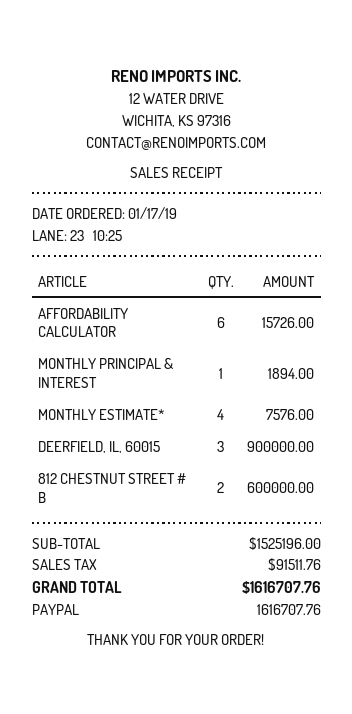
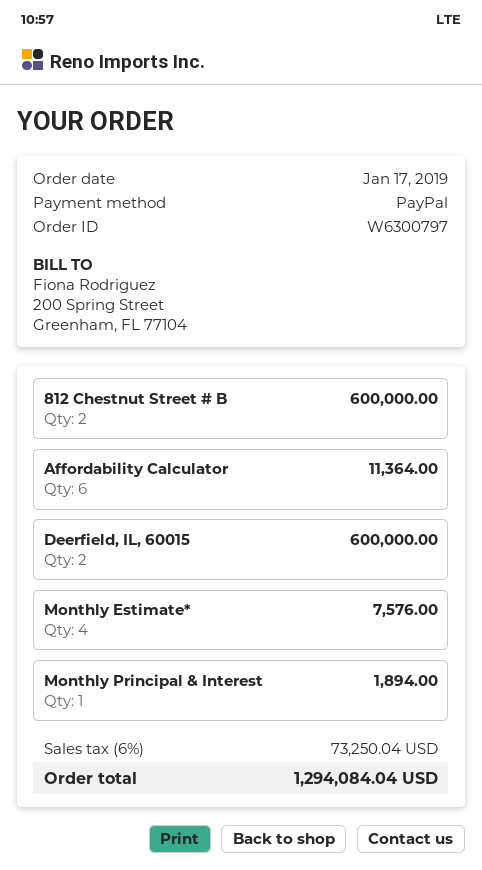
AFFORDABILITY CALCULATOR: 6 for 15726.00 -> 6 for 11364.00
DEERFIELD, IL, 60015: 3 for 900000.00 -> 2 for 600000.00
tax: 91511.76 -> 73250.04
total: 1616707.76 -> 1294084.04

